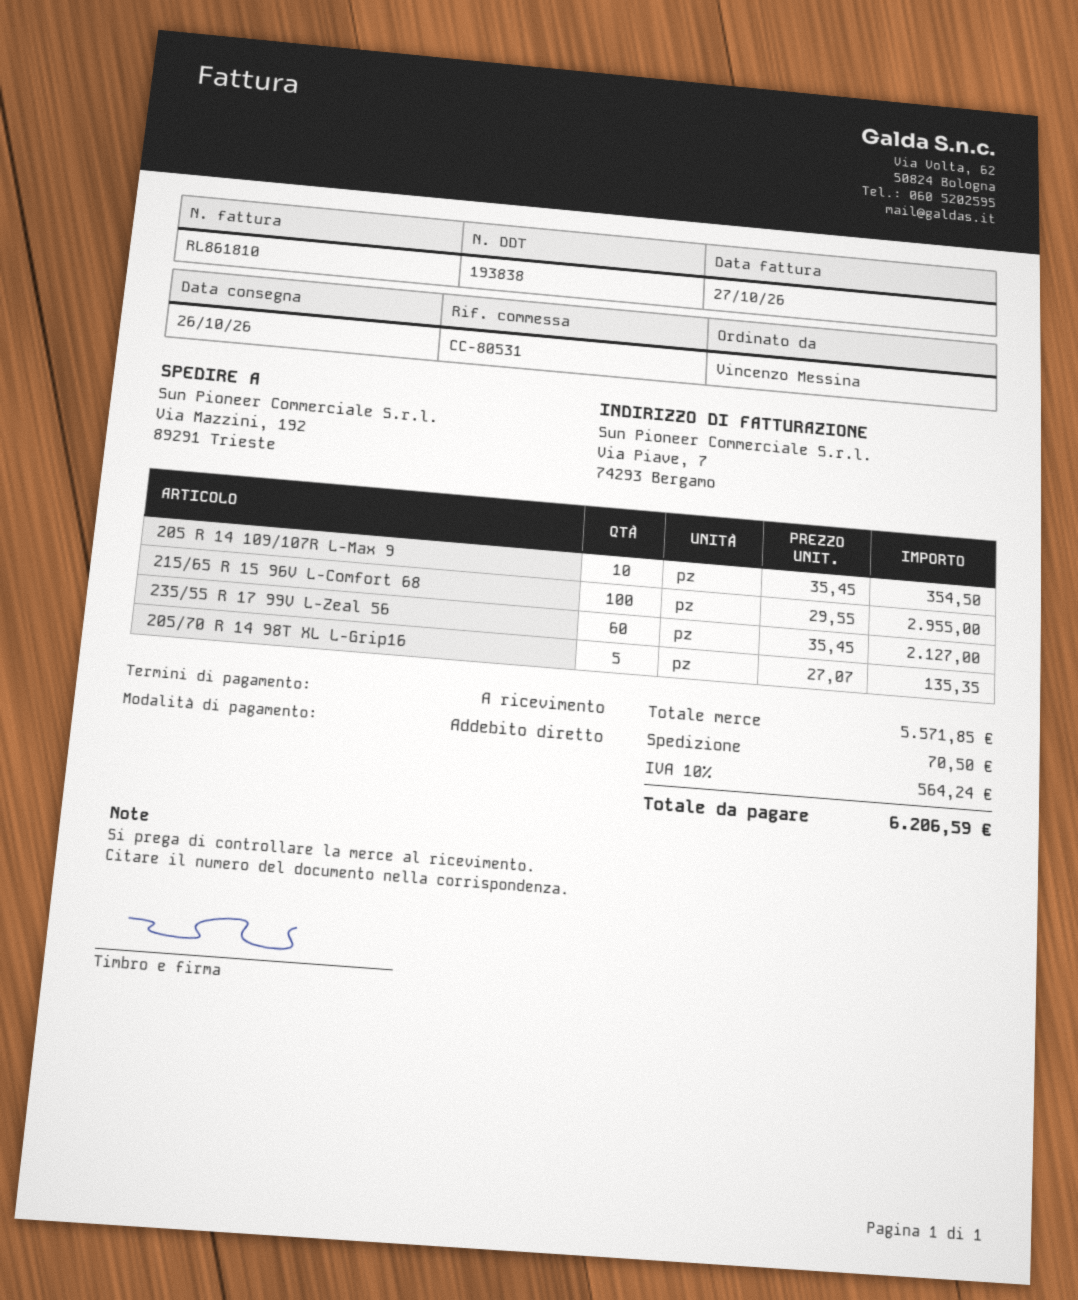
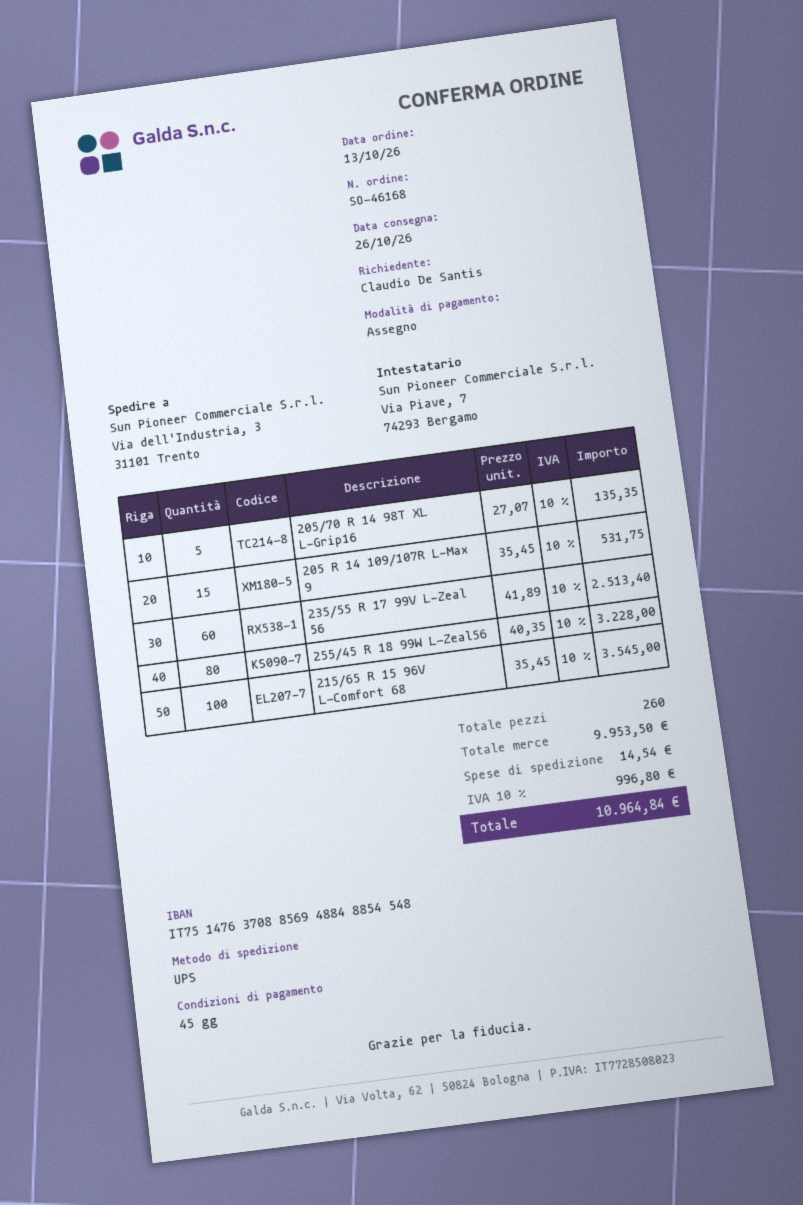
payment terms: on receipt -> 45 days
ordered by: Vincenzo Messina -> Claudio De Santis
payment method: direct debit -> cheque
ship to: Via Mazzini, 192, 89291 Trieste -> Via dell'Industria, 3, 31101 Trento
205 R 14 109/107R L-Max 9: 10 x 35.45 = 354.50 -> 15 x 35.45 = 531.75
215/65 R 15 96V L-Comfort 68: 100 x 29.55 = 2955.00 -> 100 x 35.45 = 3545.00
235/55 R 17 99V L-Zeal 56: 60 x 35.45 = 2127.00 -> 60 x 41.89 = 2513.40
255/45 R 18 99W L-Zeal56: none -> 80 x 40.35 = 3228.00
subtotal: 5571.85 -> 9953.50
shipping: 70.50 -> 14.54
tax: 10% = 564.24 -> 10% = 996.80
total: 6206.59 -> 10964.84

